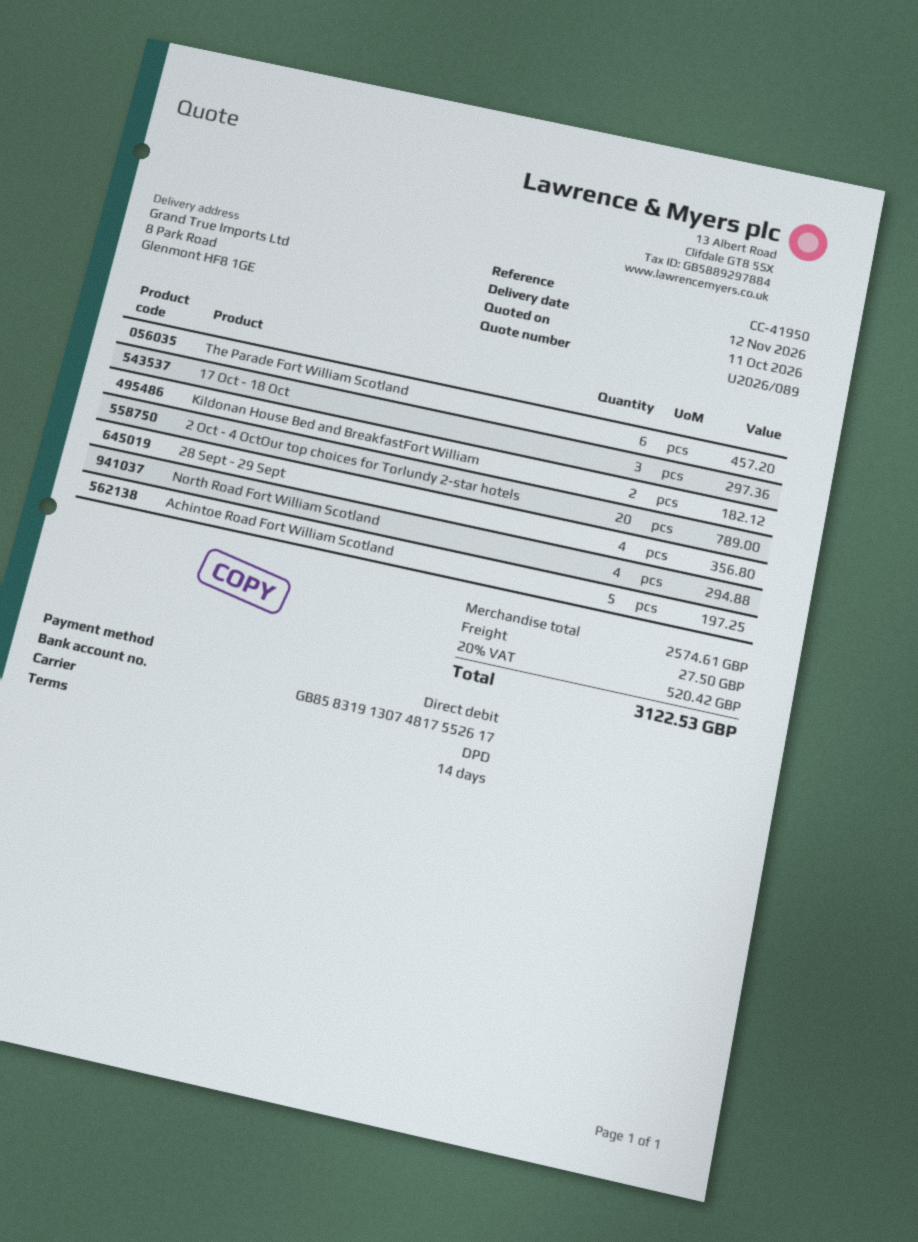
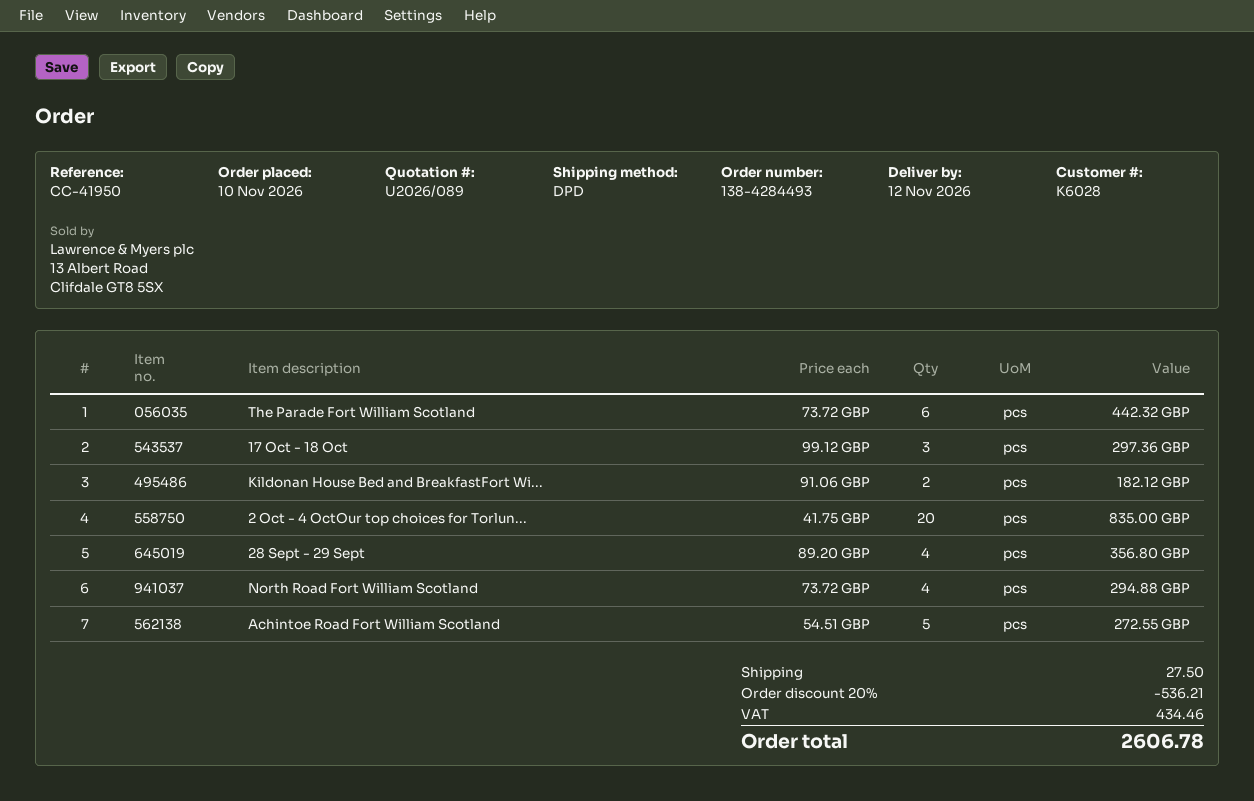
The Parade Fort William Scotland: 6 for 457.20 -> 6 for 442.32
2 Oct - 4 OctOur top choices for Torlundy 2-star hotels: 20 for 789.00 -> 20 for 835.00
Achintoe Road Fort William Scotland: 5 for 197.25 -> 5 for 272.55
discount: none -> 20% = 536.21
tax: 520.42 -> 434.46
total: 3122.53 -> 2606.78

